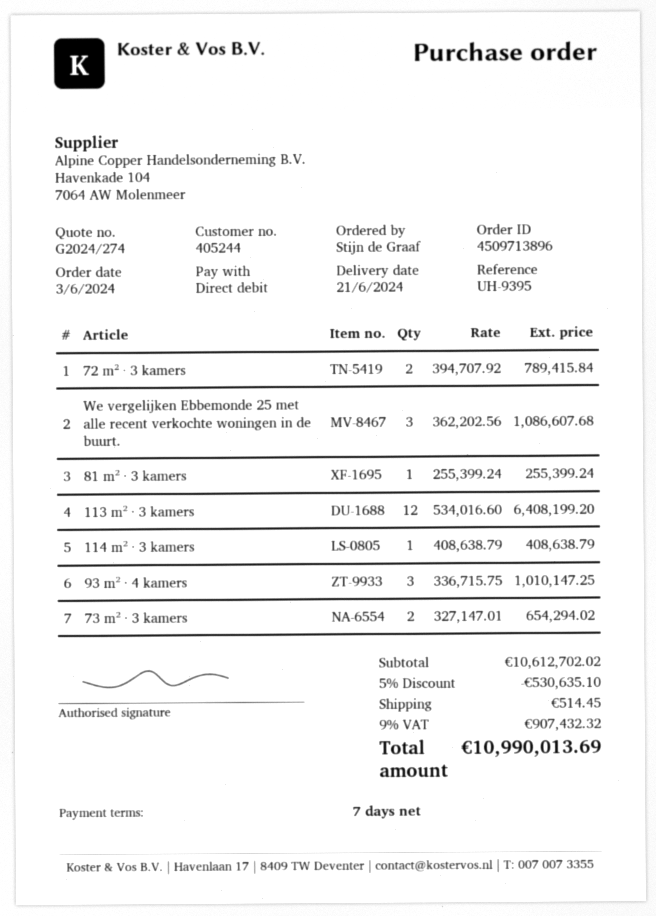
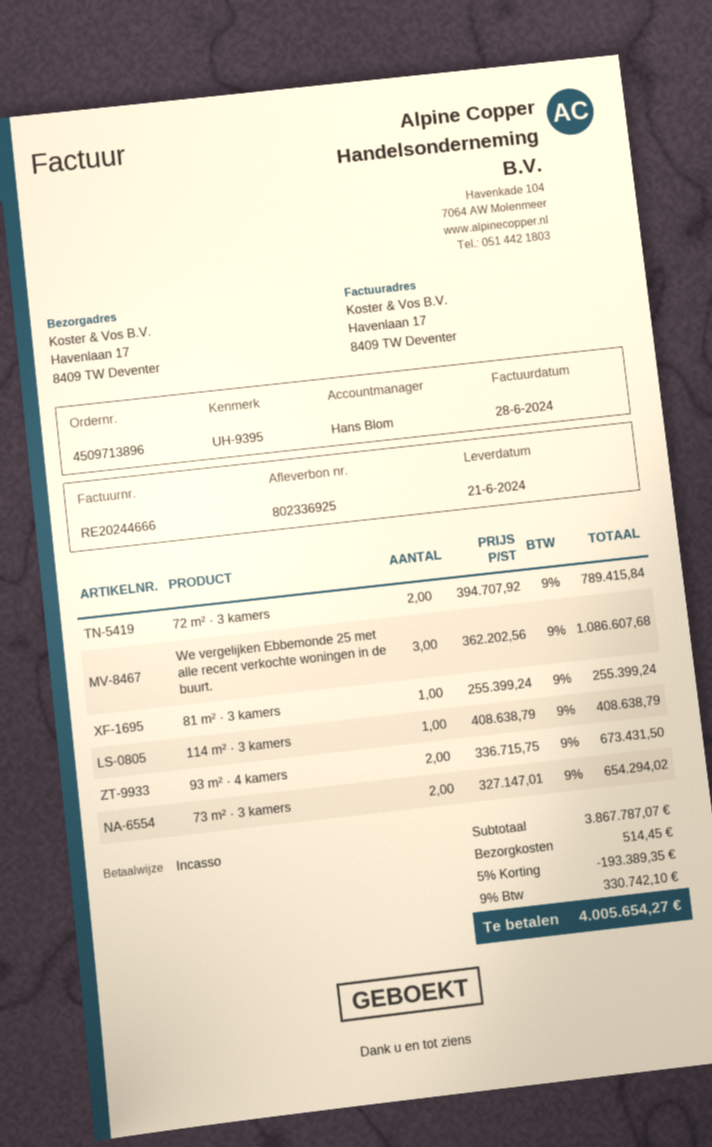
113 m² · 3 kamers: 12 x 534016.60 = 6408199.20 -> none
93 m² · 4 kamers: 3 x 336715.75 = 1010147.25 -> 2 x 336715.75 = 673431.50
subtotal: 10612702.02 -> 3867787.07
discount: 5% = 530635.10 -> 5% = 193389.35
tax: 9% = 907432.32 -> 9% = 330742.10
total: 10990013.69 -> 4005654.27

